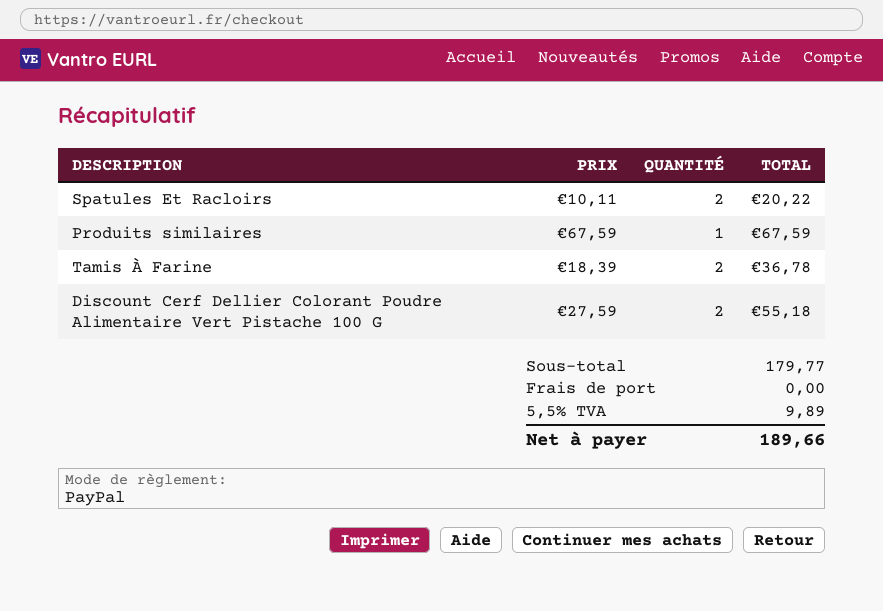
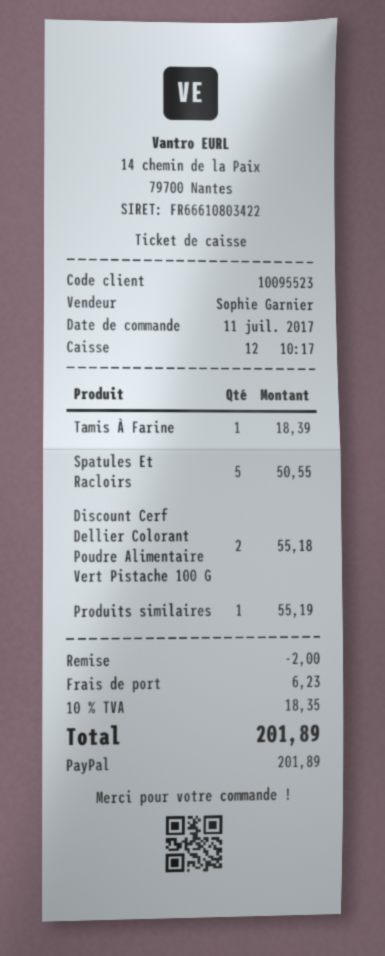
Spatules Et Racloirs: 2 for 20.22 -> 5 for 50.55
Produits similaires: 1 for 67.59 -> 1 for 55.19
Tamis À Farine: 2 for 36.78 -> 1 for 18.39
discount: none -> 2.00
shipping: 0.00 -> 6.23
tax: 5.5% = 9.89 -> 10% = 18.35
total: 189.66 -> 201.89

